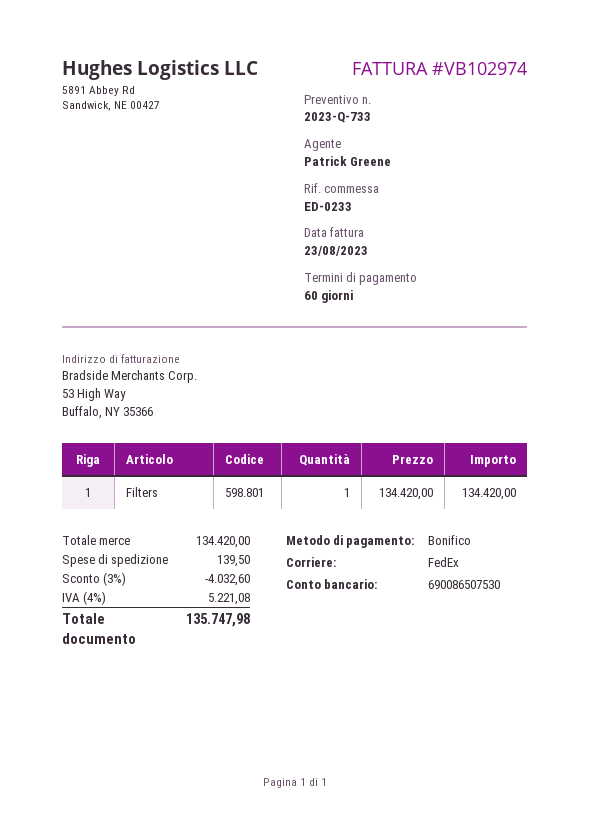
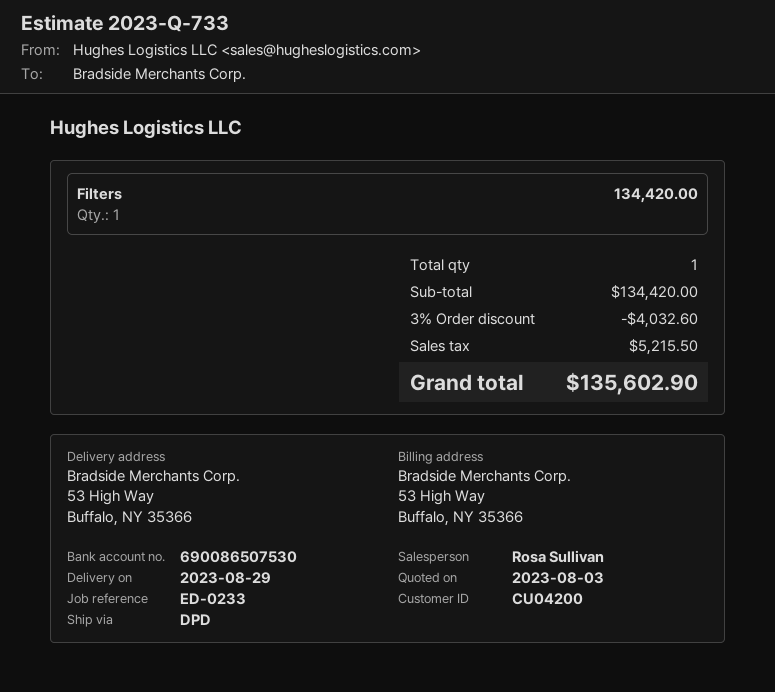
sales rep: Patrick Greene -> Rosa Sullivan
shipping method: FedEx -> DPD
shipping: 139.50 -> none
tax: 5221.08 -> 5215.50
total: 135747.98 -> 135602.90

